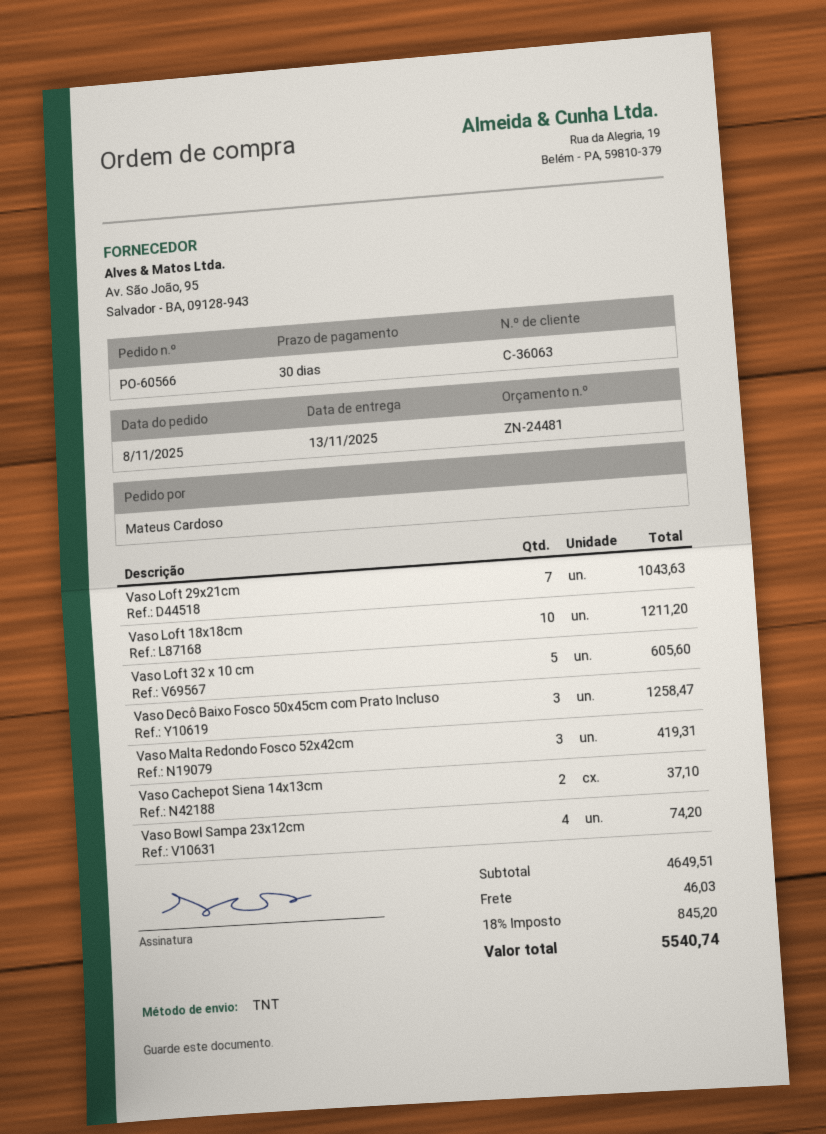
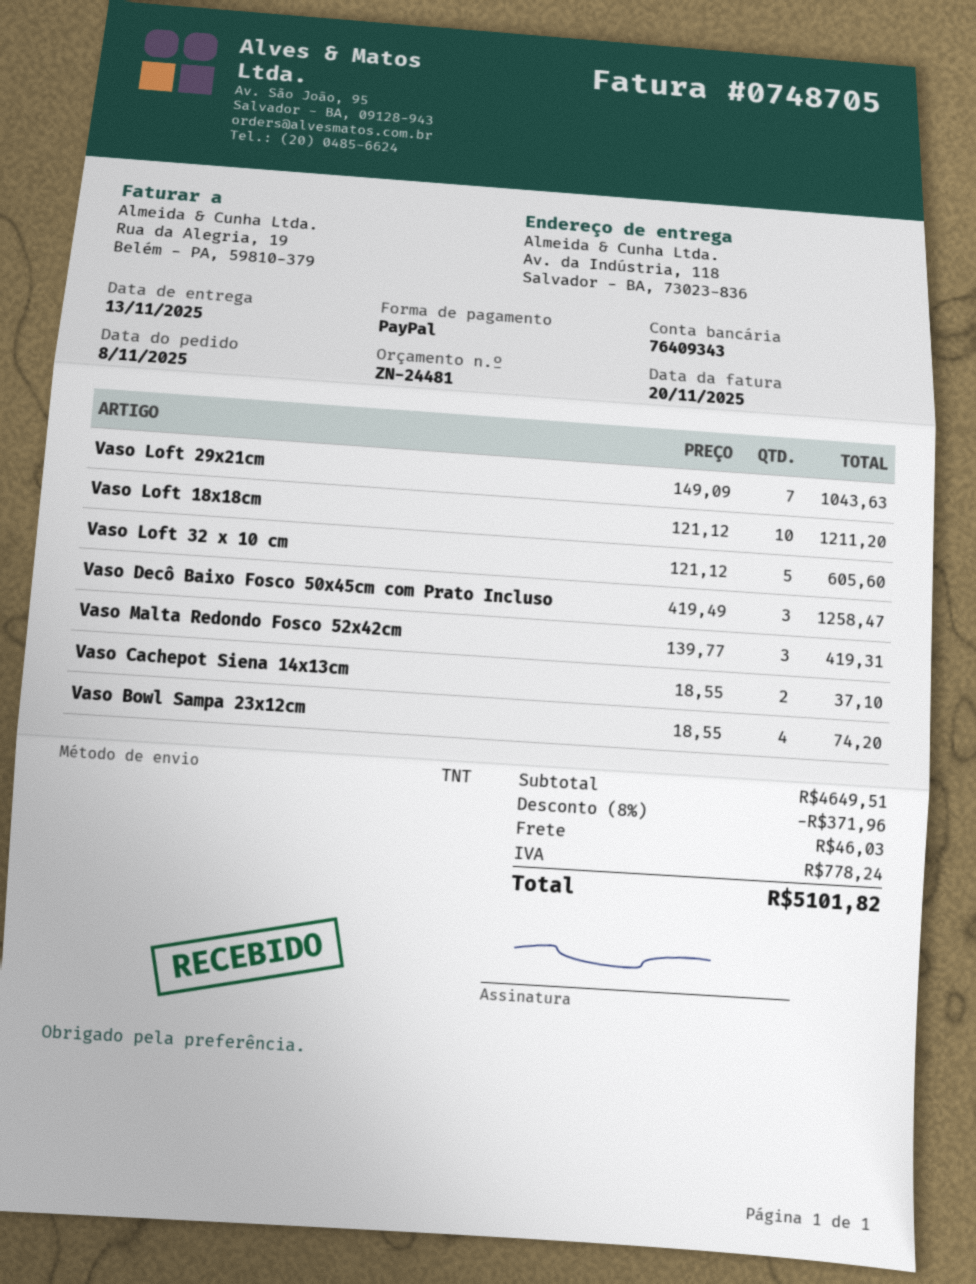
discount: none -> 8% = 371.96
tax: 845.20 -> 778.24
total: 5540.74 -> 5101.82

